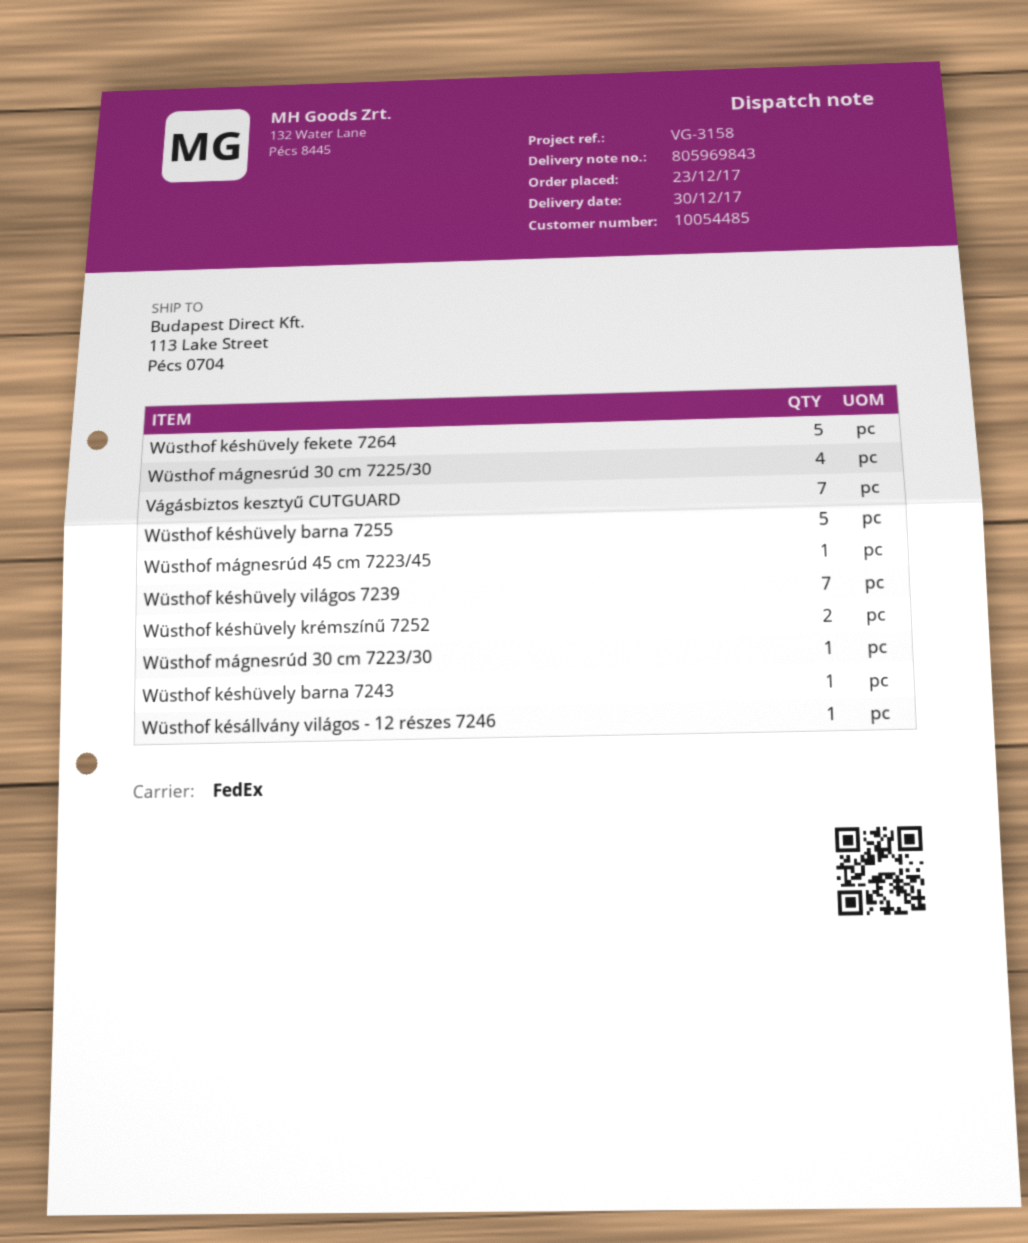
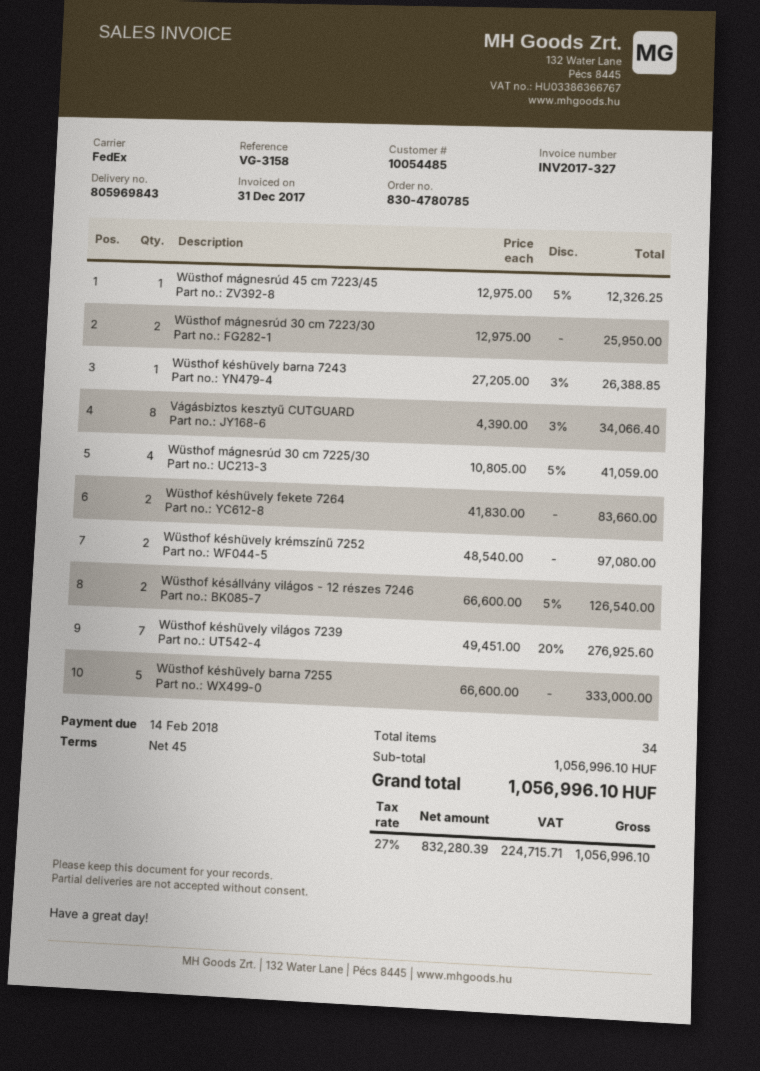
Wüsthof késhüvely fekete 7264: 5 -> 2
Vágásbiztos kesztyű CUTGUARD: 7 -> 8
Wüsthof mágnesrúd 30 cm 7223/30: 1 -> 2
Wüsthof késállvány világos - 12 részes 7246: 1 -> 2

